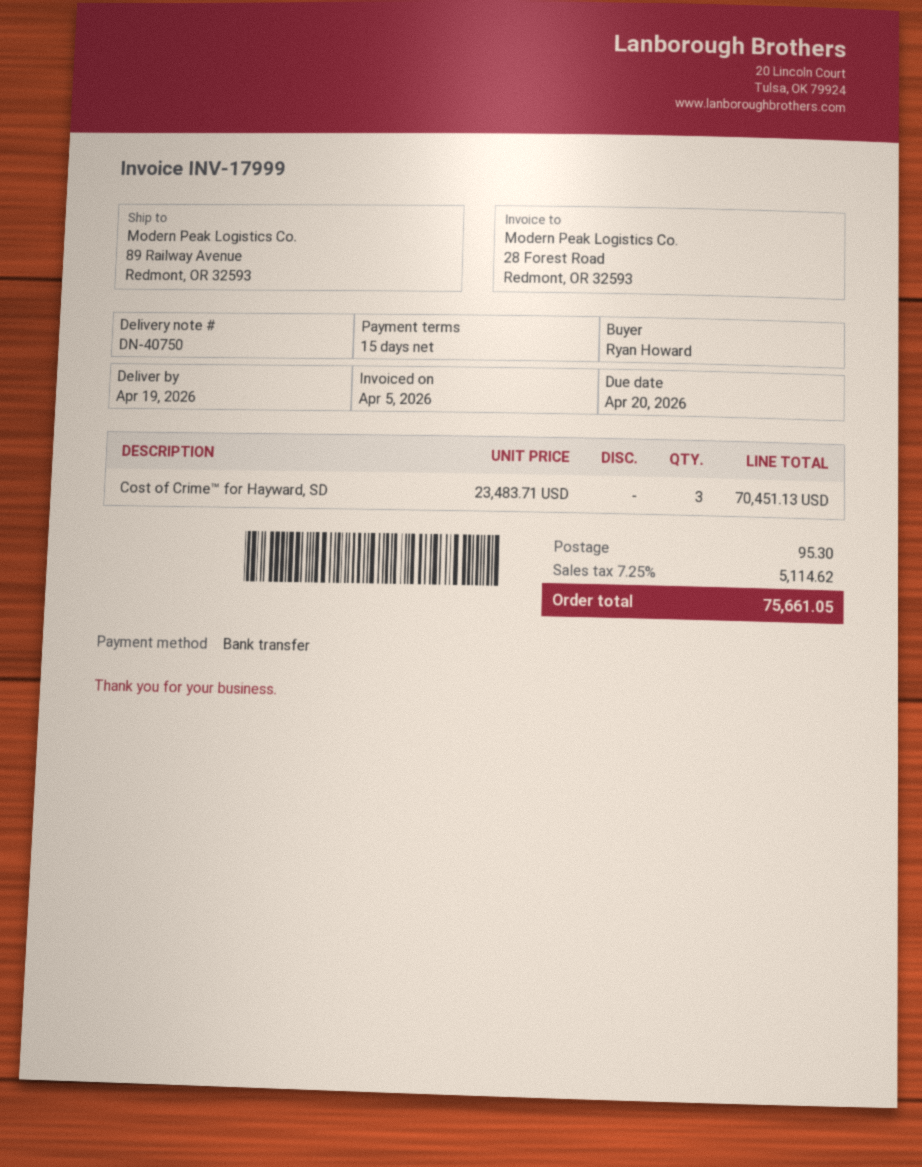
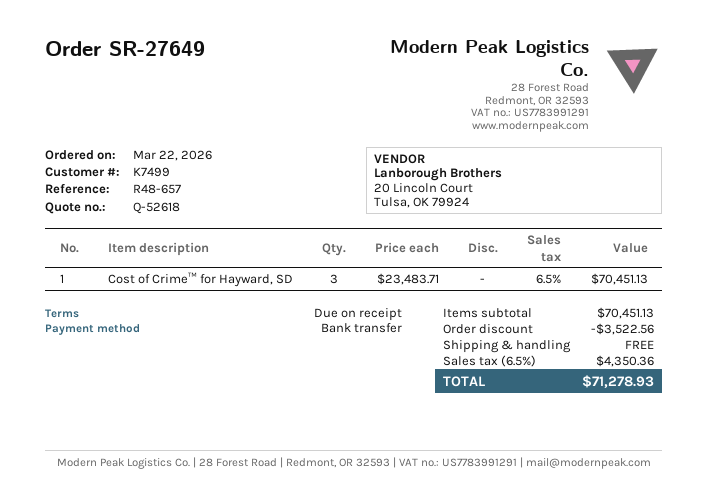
payment terms: 15 days -> on receipt
discount: none -> 3522.56
shipping: 95.30 -> 0.00
tax: 7.25% = 5114.62 -> 6.5% = 4350.36
total: 75661.05 -> 71278.93

